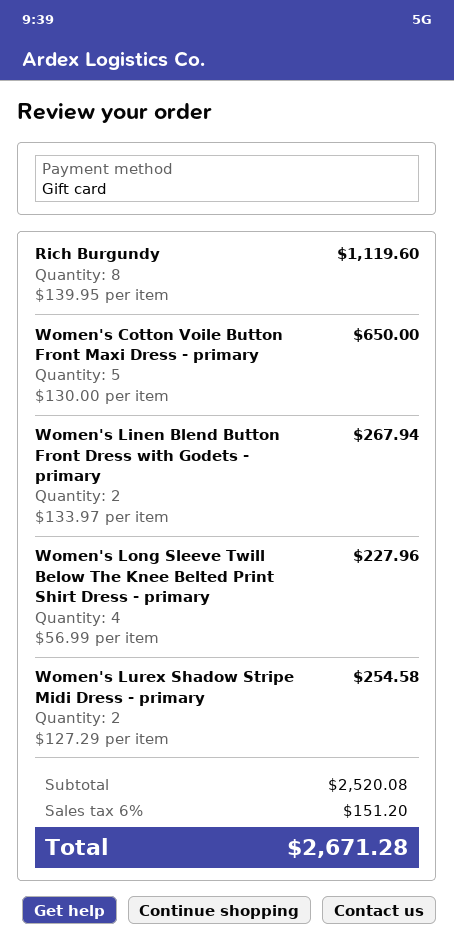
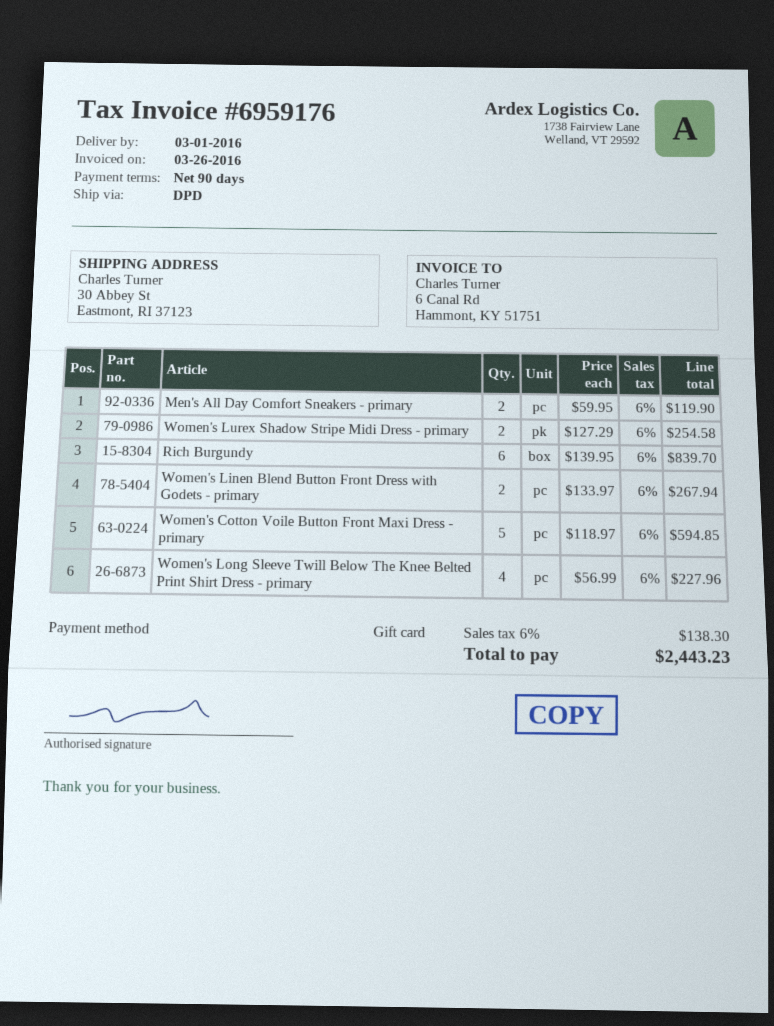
Rich Burgundy: 8 x 139.95 = 1119.60 -> 6 x 139.95 = 839.70
Women's Cotton Voile Button Front Maxi Dress - primary: 5 x 130.00 = 650.00 -> 5 x 118.97 = 594.85
Men's All Day Comfort Sneakers - primary: none -> 2 x 59.95 = 119.90
tax: 6% = 151.20 -> 6% = 138.30
total: 2671.28 -> 2443.23

